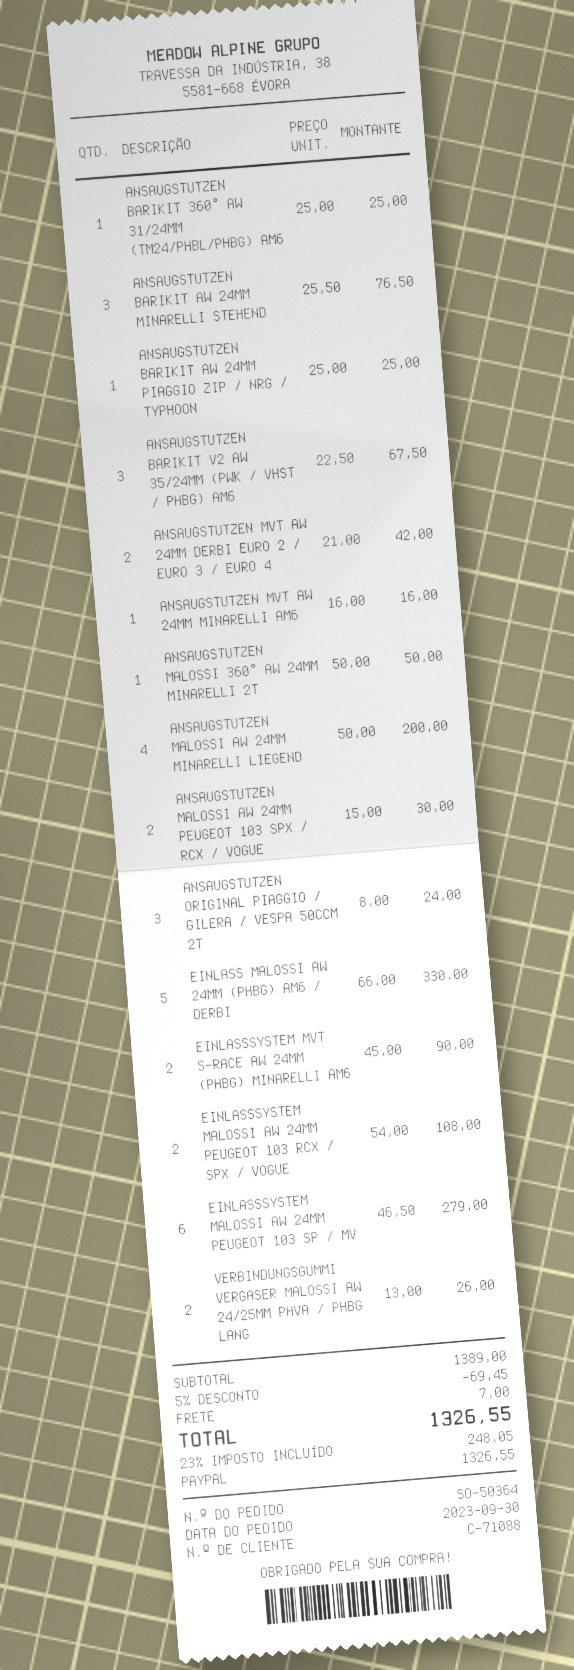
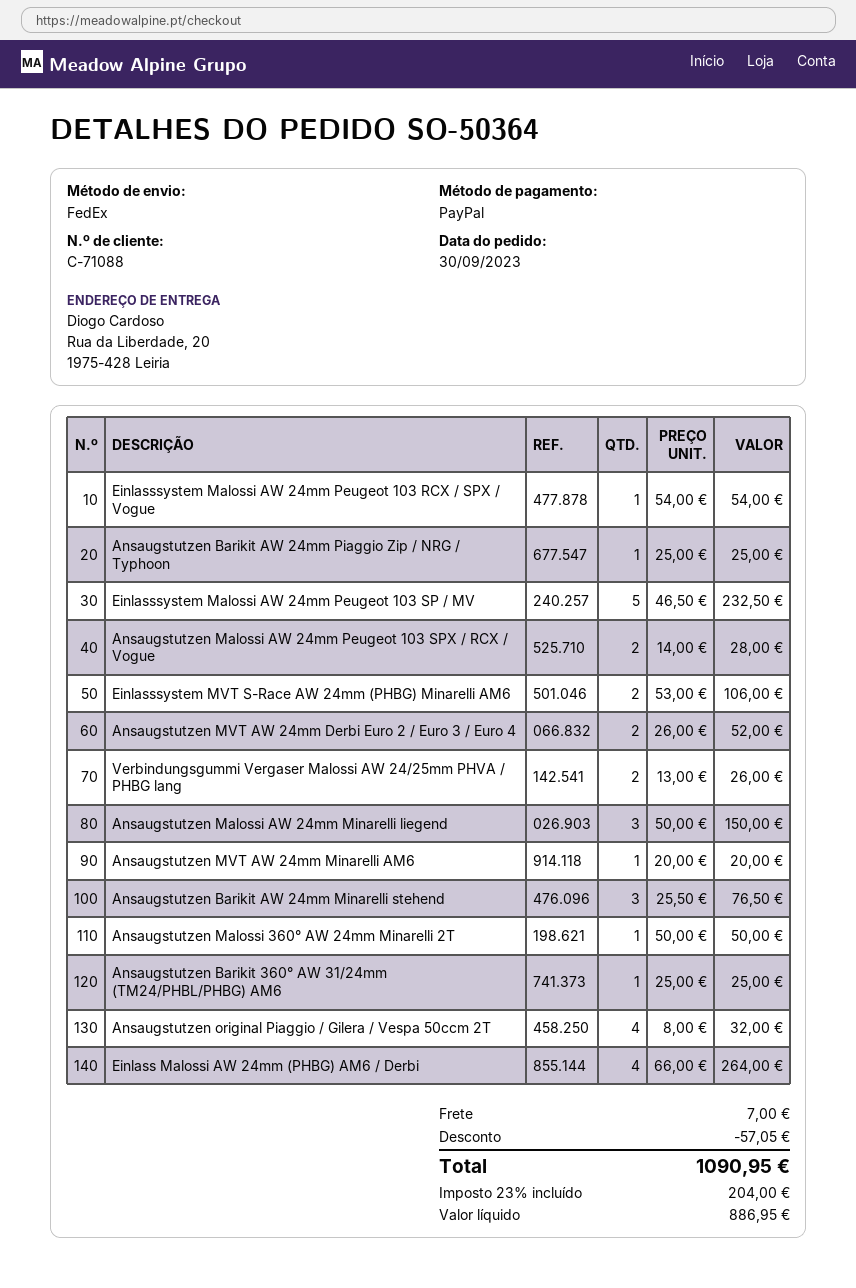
ANSAUGSTUTZEN BARIKIT V2 AW 35/24MM (PWK / VHST / PHBG) AM6: 3 x 22.50 = 67.50 -> none
ANSAUGSTUTZEN MVT AW 24MM DERBI EURO 2 / EURO 3 / EURO 4: 2 x 21.00 = 42.00 -> 2 x 26.00 = 52.00
ANSAUGSTUTZEN MVT AW 24MM MINARELLI AM6: 1 x 16.00 = 16.00 -> 1 x 20.00 = 20.00
ANSAUGSTUTZEN MALOSSI AW 24MM MINARELLI LIEGEND: 4 x 50.00 = 200.00 -> 3 x 50.00 = 150.00
ANSAUGSTUTZEN MALOSSI AW 24MM PEUGEOT 103 SPX / RCX / VOGUE: 2 x 15.00 = 30.00 -> 2 x 14.00 = 28.00
ANSAUGSTUTZEN ORIGINAL PIAGGIO / GILERA / VESPA 50CCM 2T: 3 x 8.00 = 24.00 -> 4 x 8.00 = 32.00
EINLASS MALOSSI AW 24MM (PHBG) AM6 / DERBI: 5 x 66.00 = 330.00 -> 4 x 66.00 = 264.00
EINLASSSYSTEM MVT S-RACE AW 24MM (PHBG) MINARELLI AM6: 2 x 45.00 = 90.00 -> 2 x 53.00 = 106.00
EINLASSSYSTEM MALOSSI AW 24MM PEUGEOT 103 RCX / SPX / VOGUE: 2 x 54.00 = 108.00 -> 1 x 54.00 = 54.00
EINLASSSYSTEM MALOSSI AW 24MM PEUGEOT 103 SP / MV: 6 x 46.50 = 279.00 -> 5 x 46.50 = 232.50
discount: 69.45 -> 57.05
tax: 23% = 248.05 -> 23% = 204.00
total: 1326.55 -> 1090.95

